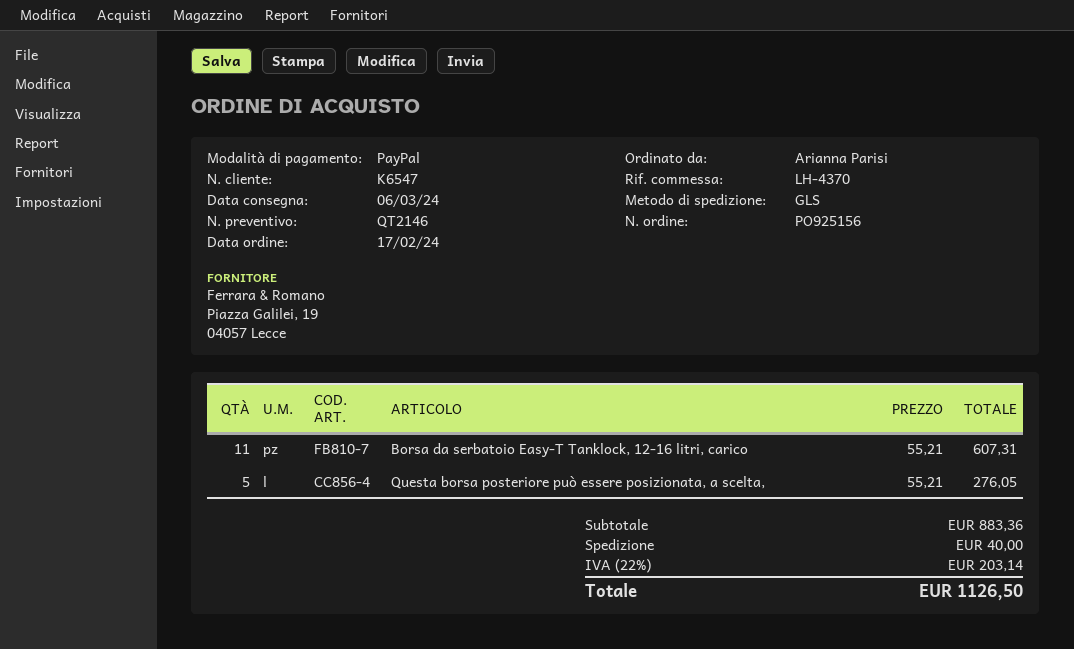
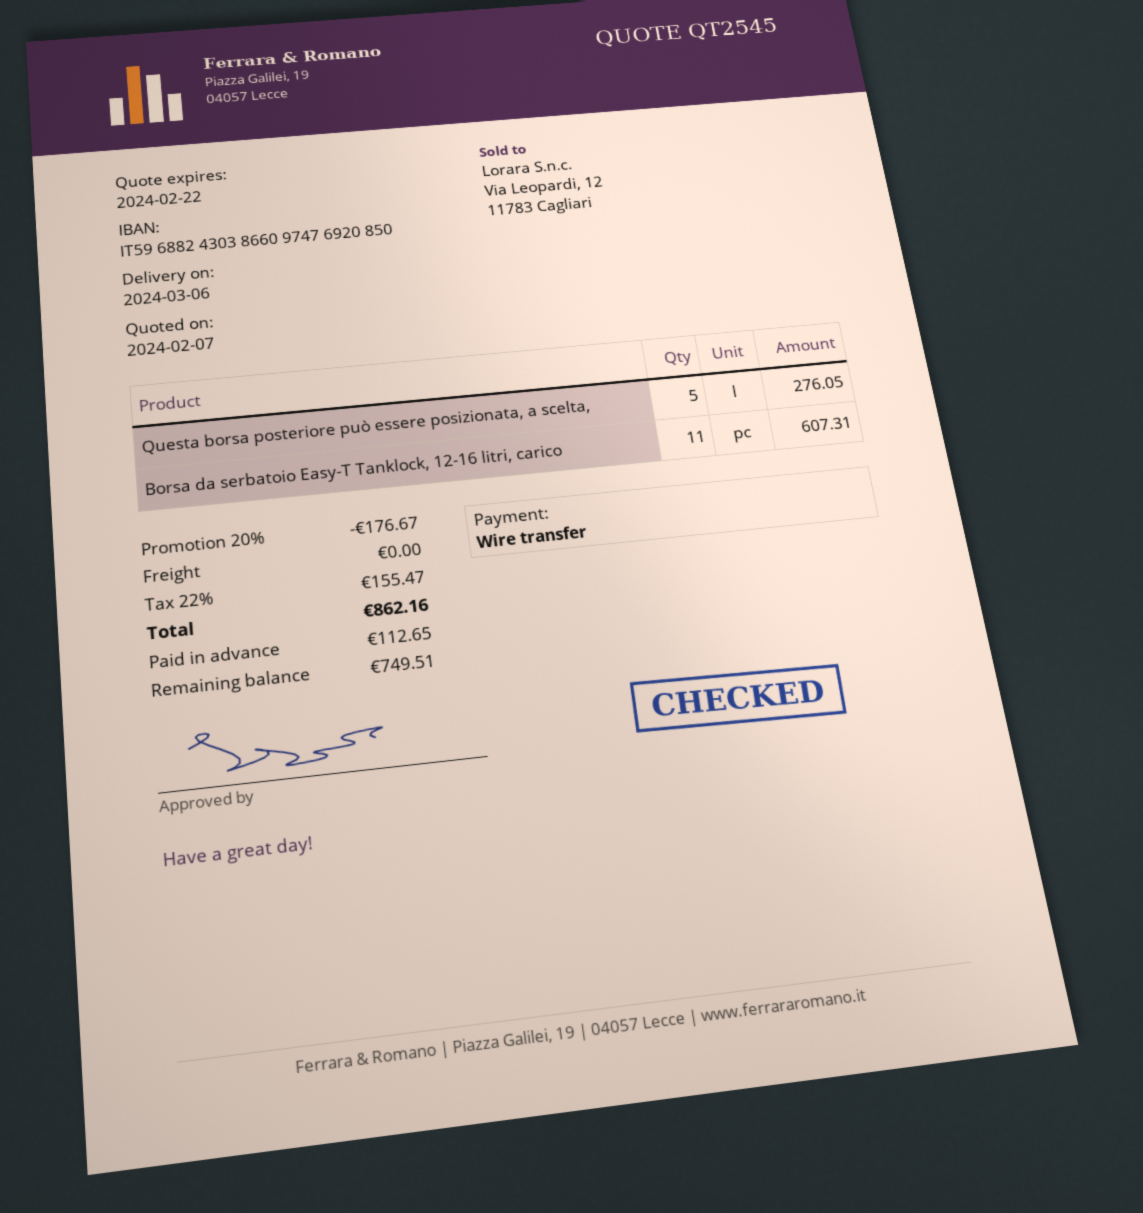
quote number: QT2146 -> QT2545
payment method: PayPal -> bank transfer
discount: none -> 20% = 176.67
shipping: 40.00 -> 0.00
tax: 22% = 203.14 -> 22% = 155.47
total: 1126.50 -> 862.16

